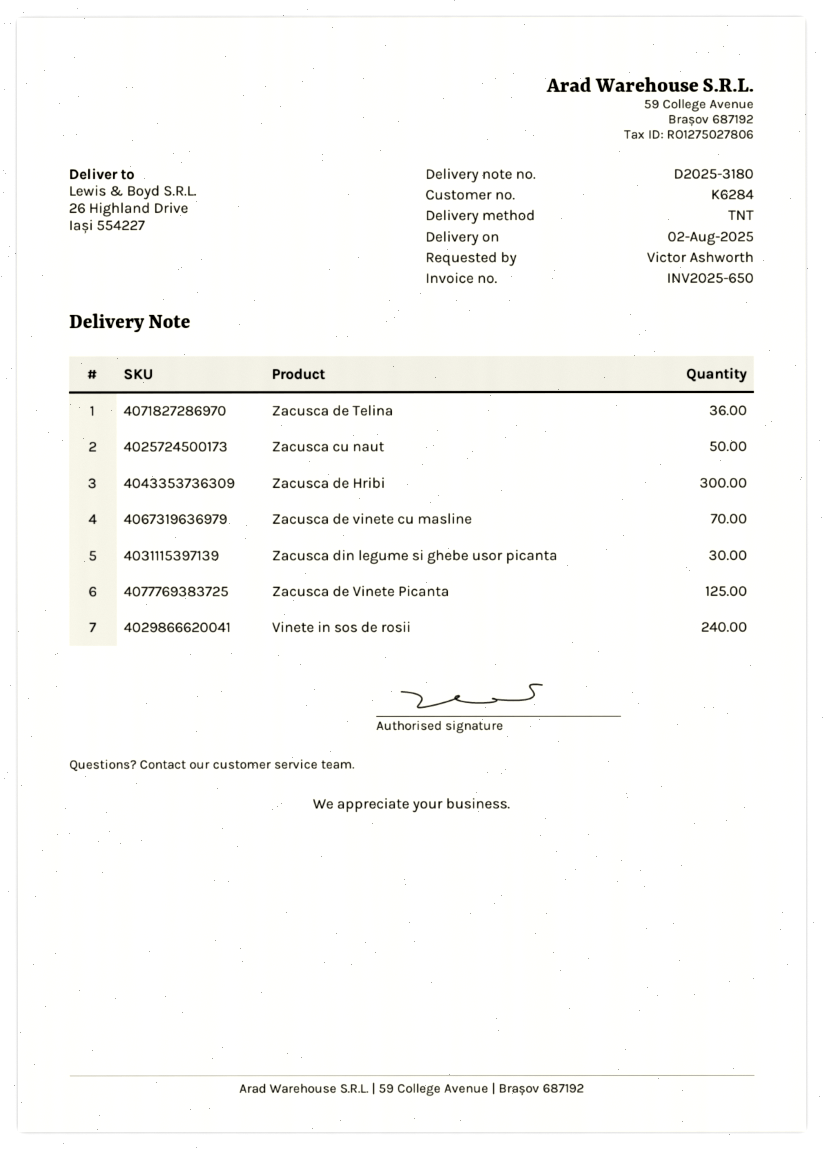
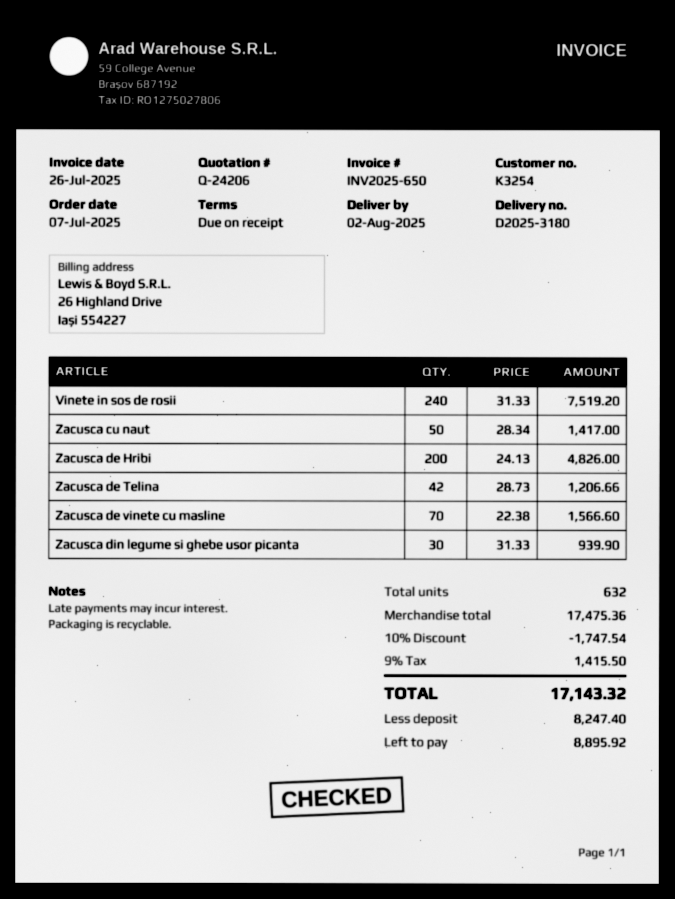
customer number: K6284 -> K3254
Zacusca de Telina: 36 -> 42
Zacusca de Hribi: 300 -> 200
Zacusca de Vinete Picanta: 125 -> none

